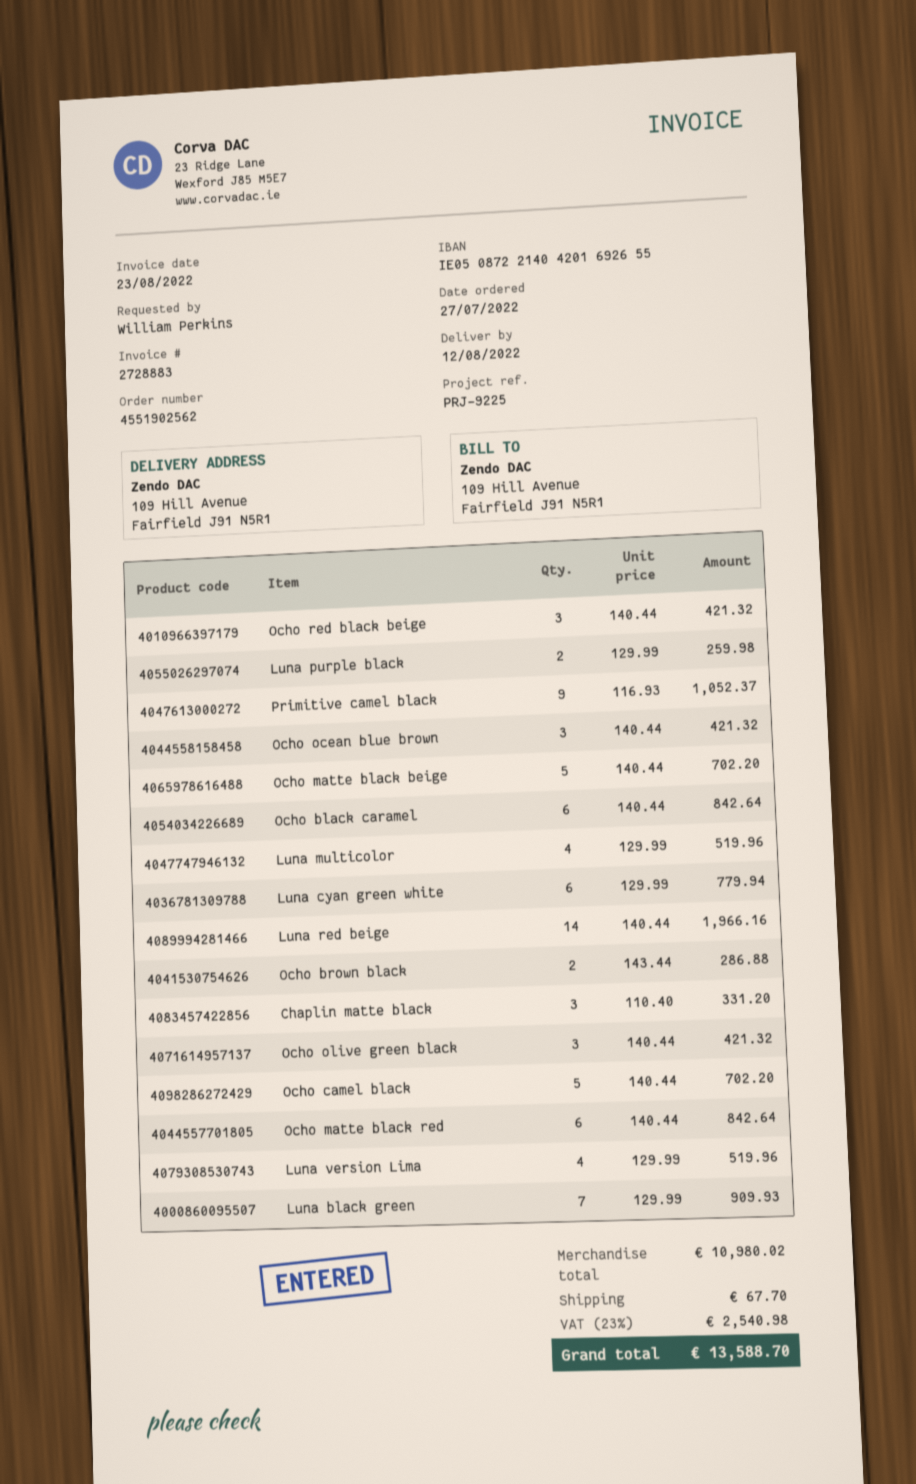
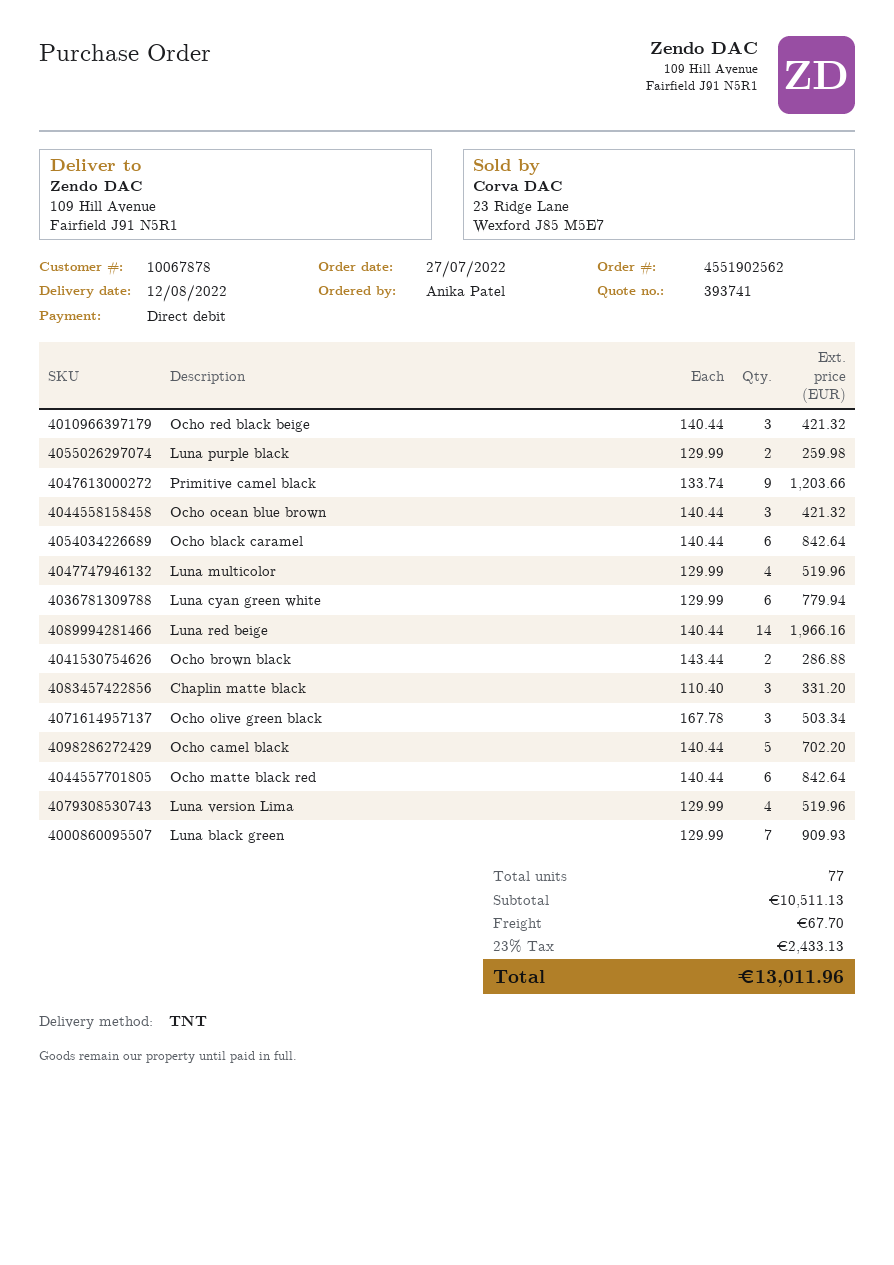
ordered by: William Perkins -> Anika Patel
Primitive camel black: 9 x 116.93 = 1052.37 -> 9 x 133.74 = 1203.66
Ocho matte black beige: 5 x 140.44 = 702.20 -> none
Ocho olive green black: 3 x 140.44 = 421.32 -> 3 x 167.78 = 503.34
subtotal: 10980.02 -> 10511.13
tax: 23% = 2540.98 -> 23% = 2433.13
total: 13588.70 -> 13011.96

